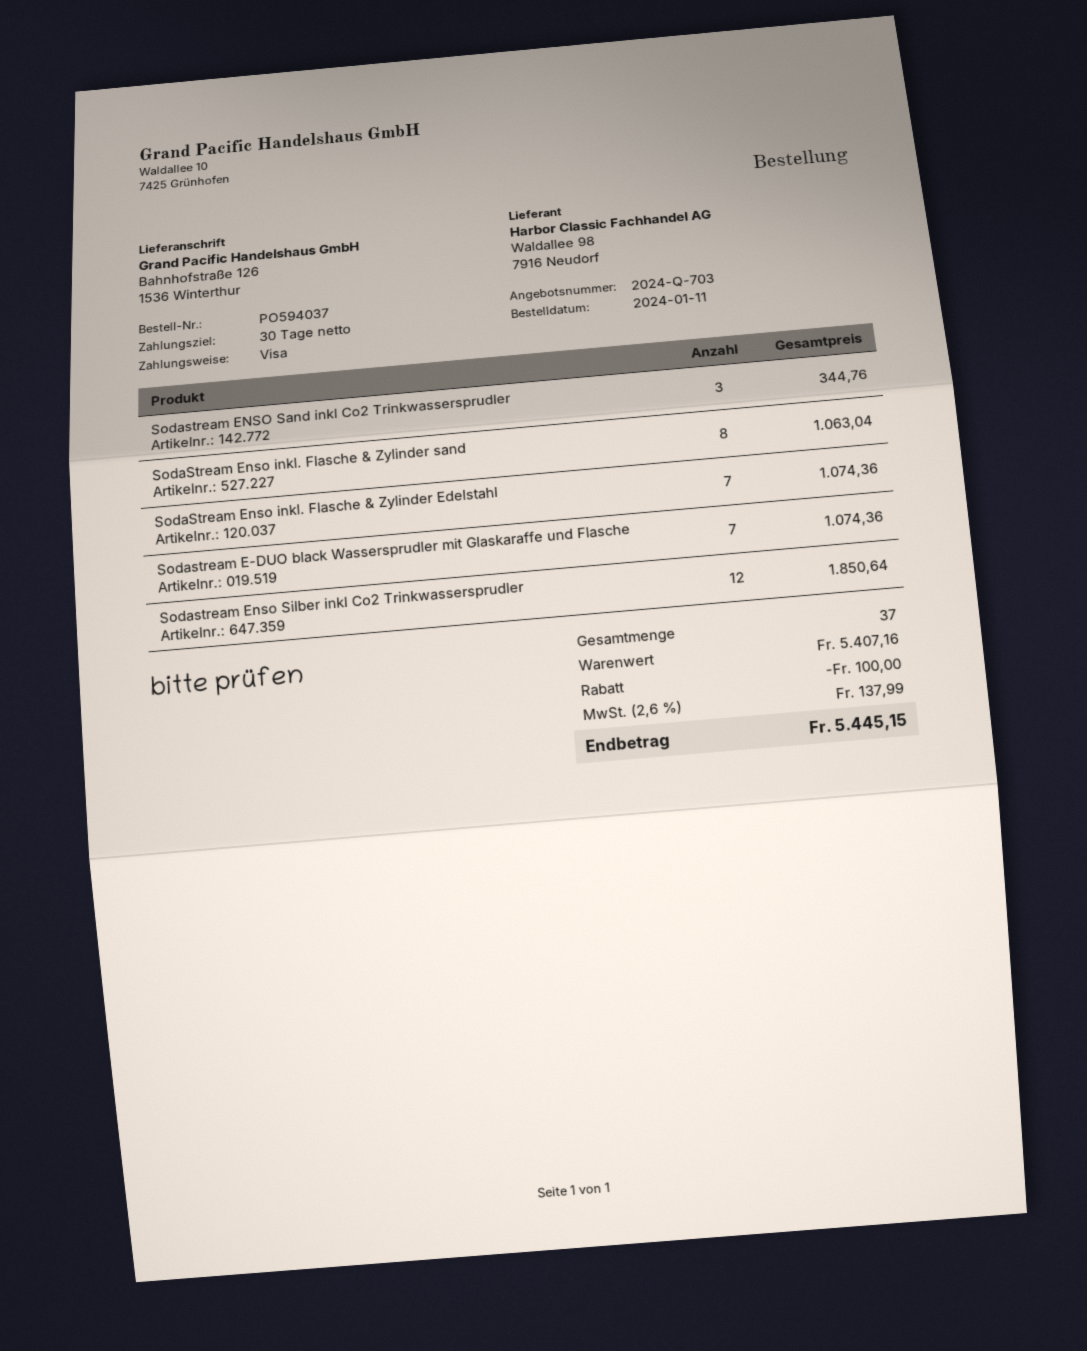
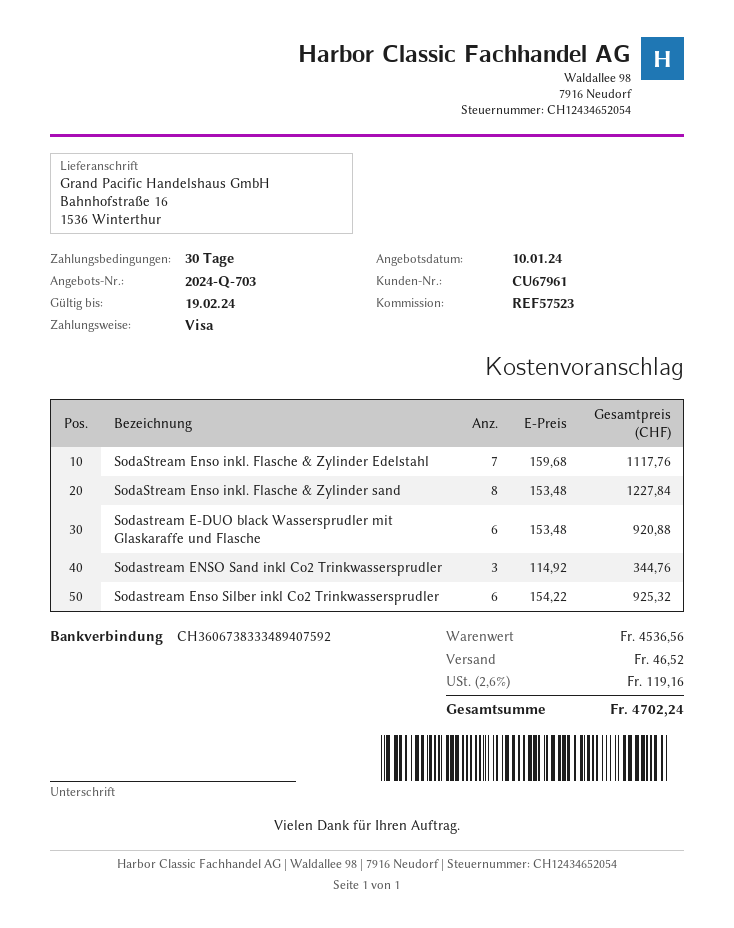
ship to: Bahnhofstraße 126, 1536 Winterthur -> Bahnhofstraße 16, 1536 Winterthur
SodaStream Enso inkl. Flasche & Zylinder sand: 8 for 1063.04 -> 8 for 1227.84
SodaStream Enso inkl. Flasche & Zylinder Edelstahl: 7 for 1074.36 -> 7 for 1117.76
Sodastream E-DUO black Wassersprudler mit Glaskaraffe und Flasche: 7 for 1074.36 -> 6 for 920.88
Sodastream Enso Silber inkl Co2 Trinkwassersprudler: 12 for 1850.64 -> 6 for 925.32
subtotal: 5407.16 -> 4536.56
discount: 100.00 -> none
shipping: none -> 46.52
tax: 2.6% = 137.99 -> 2.6% = 119.16
total: 5445.15 -> 4702.24

